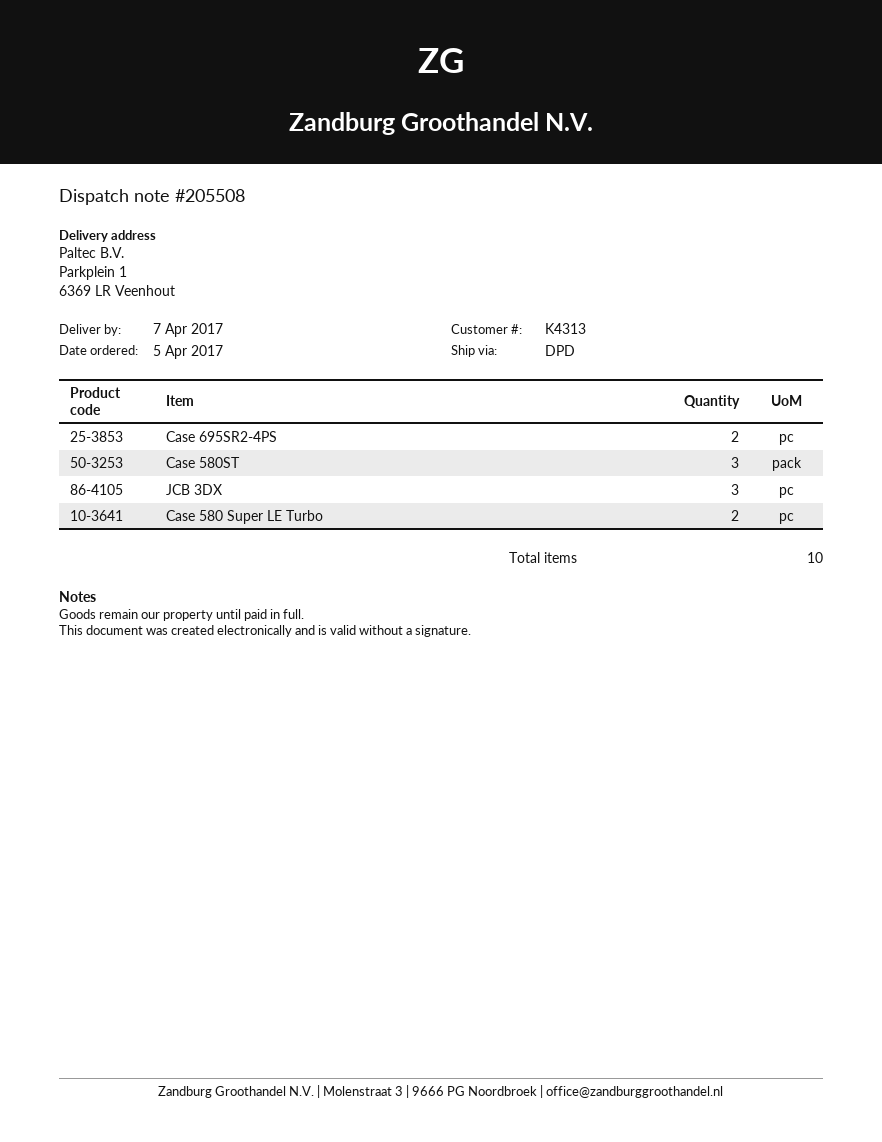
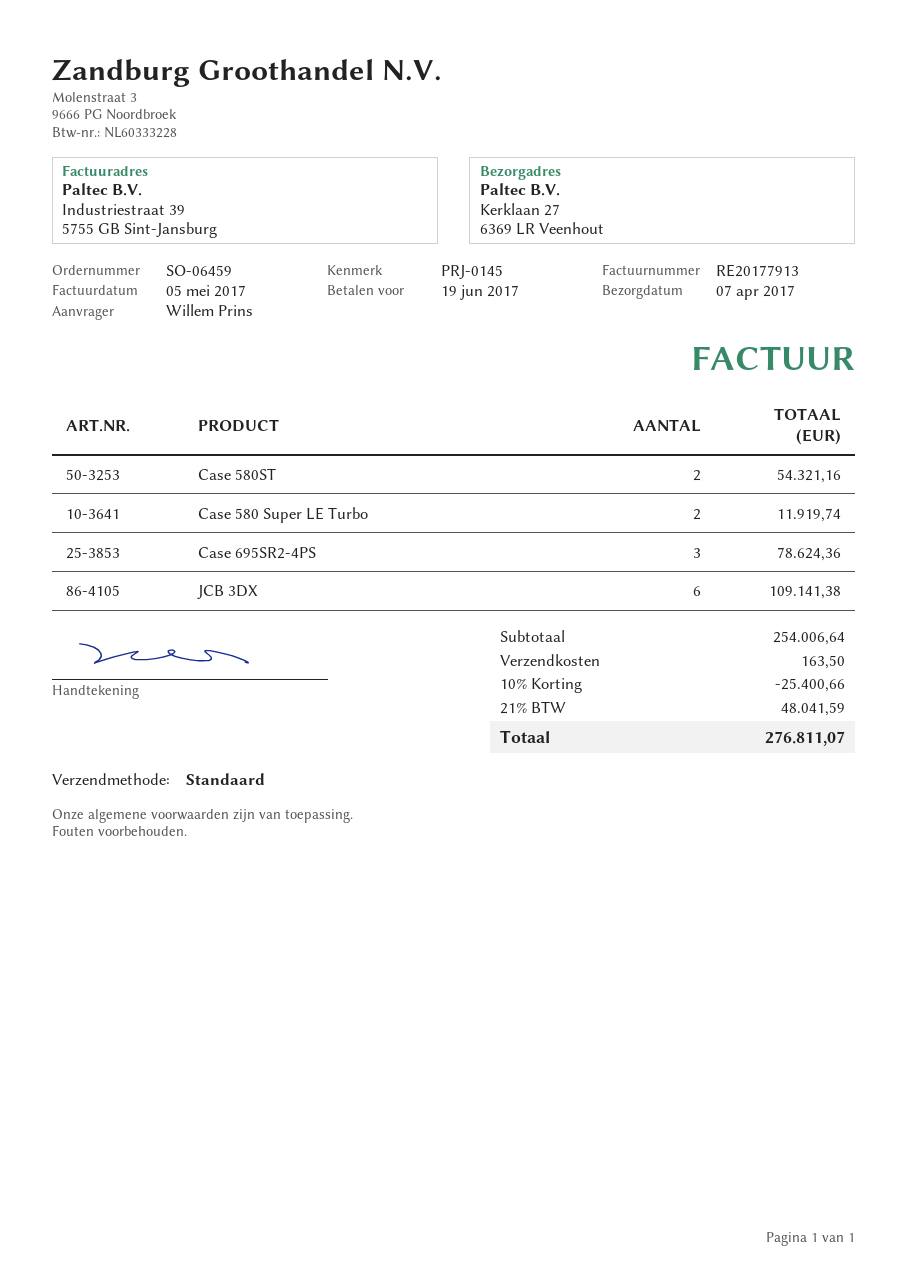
shipping method: DPD -> standard
ship to: Parkplein 1, 6369 LR Veenhout -> Kerklaan 27, 6369 LR Veenhout
Case 695SR2-4PS: 2 -> 3
Case 580ST: 3 -> 2
JCB 3DX: 3 -> 6

